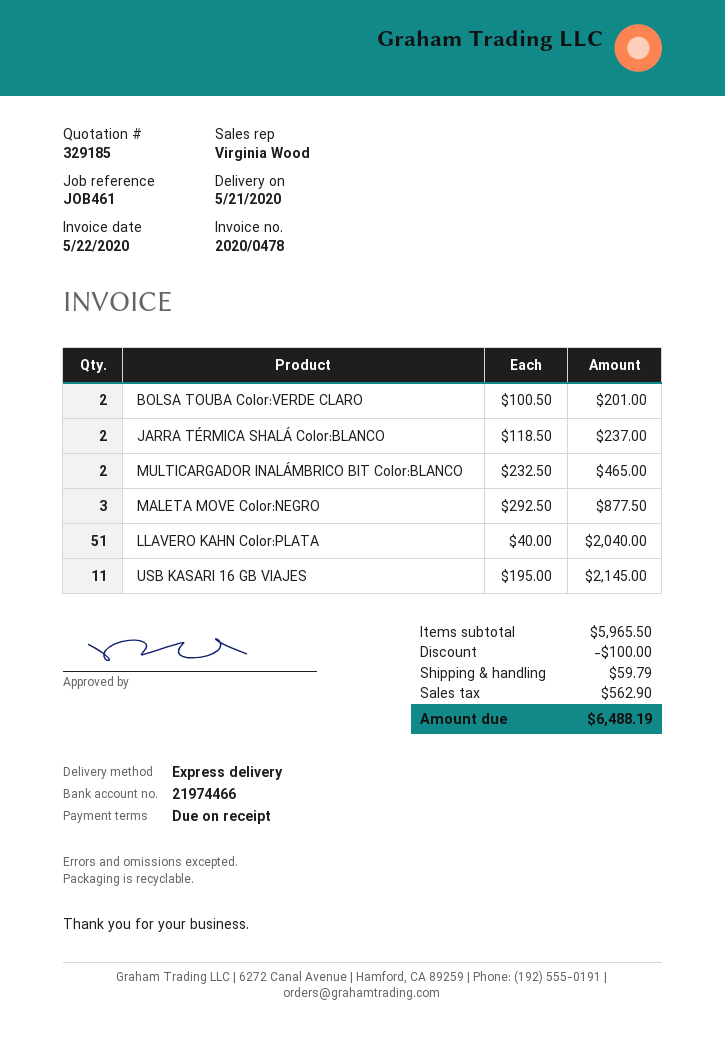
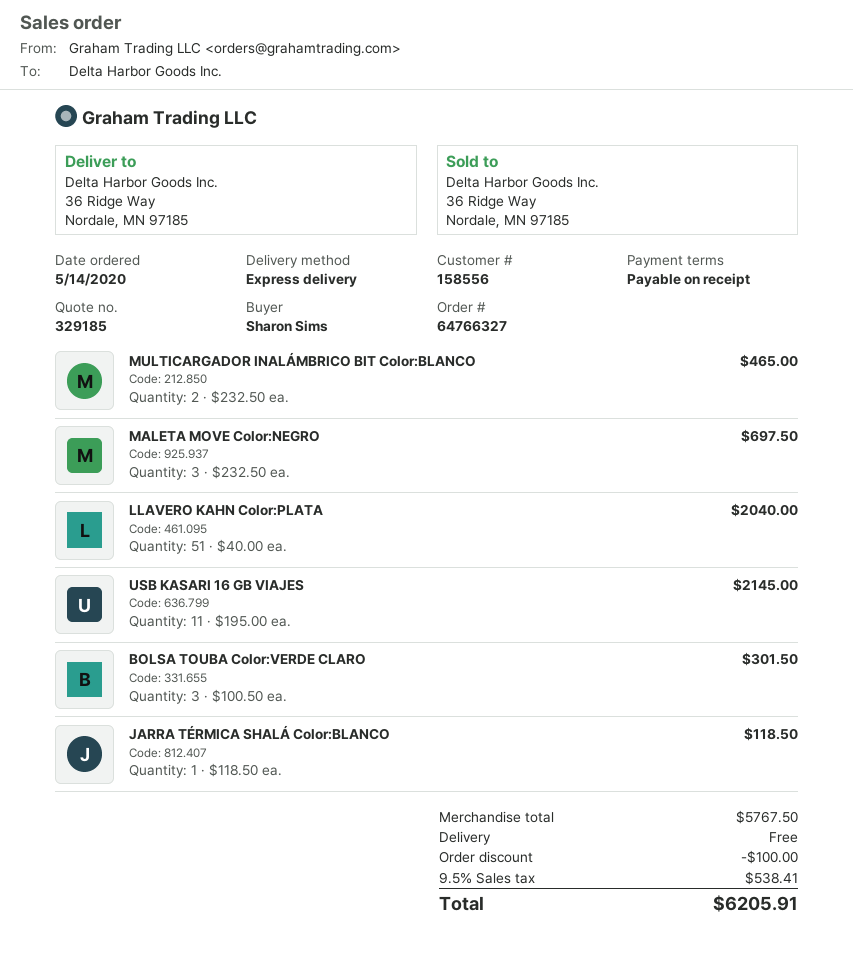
BOLSA TOUBA Color:VERDE CLARO: 2 x 100.50 = 201.00 -> 3 x 100.50 = 301.50
JARRA TÉRMICA SHALÁ Color:BLANCO: 2 x 118.50 = 237.00 -> 1 x 118.50 = 118.50
MALETA MOVE Color:NEGRO: 3 x 292.50 = 877.50 -> 3 x 232.50 = 697.50
subtotal: 5965.50 -> 5767.50
shipping: 59.79 -> 0.00
tax: 562.90 -> 538.41
total: 6488.19 -> 6205.91

